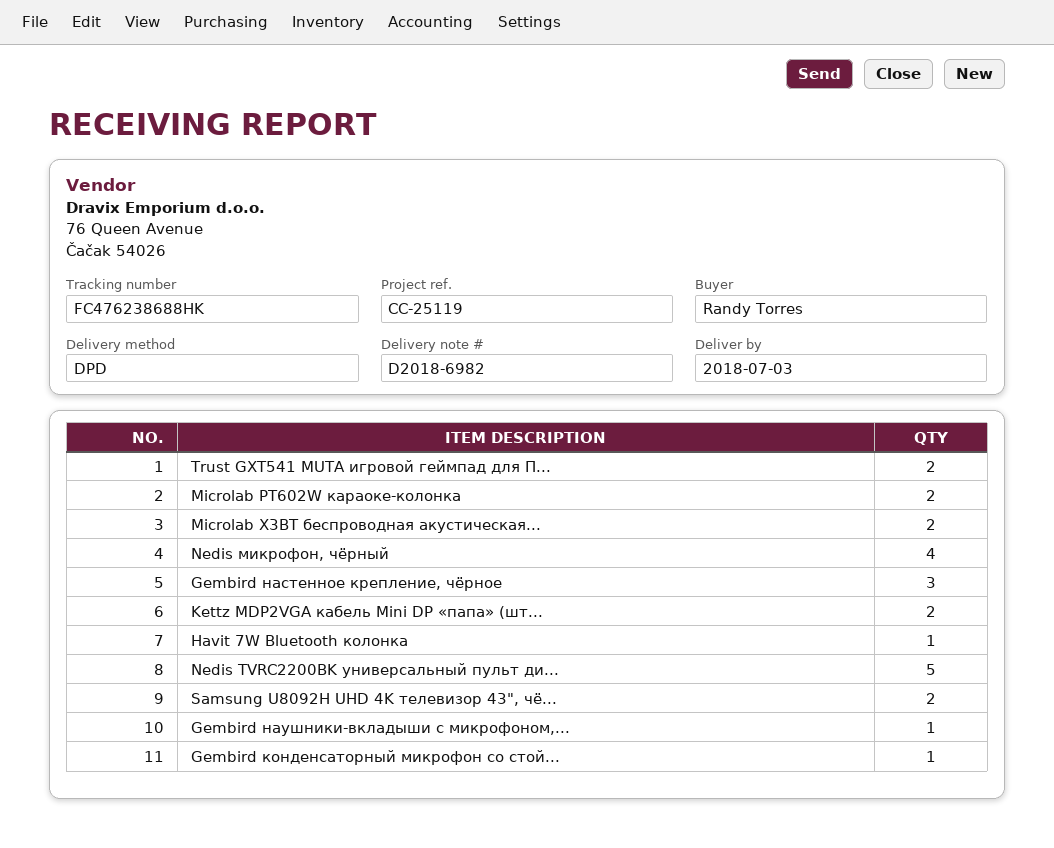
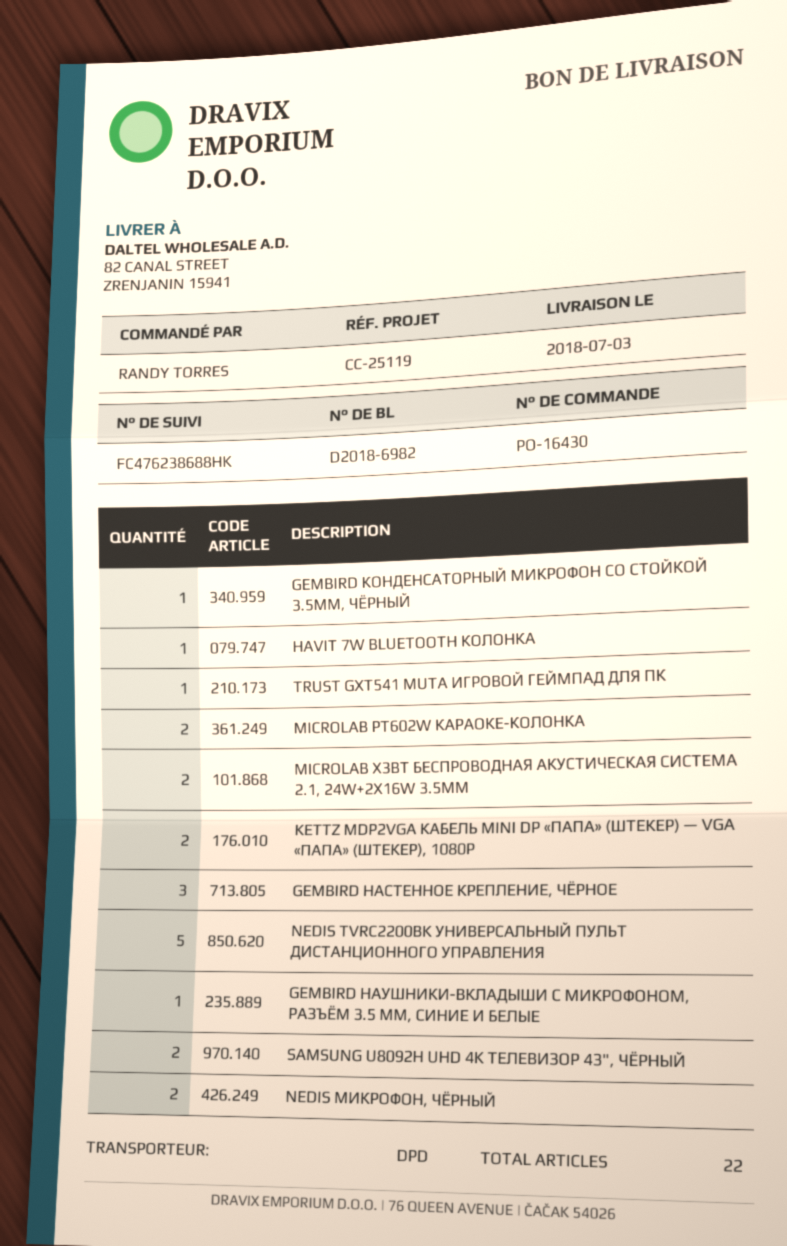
Trust GXT541 MUTA игровой геймпад для П...: 2 -> 1
Nedis микрофон, чёрный: 4 -> 2

